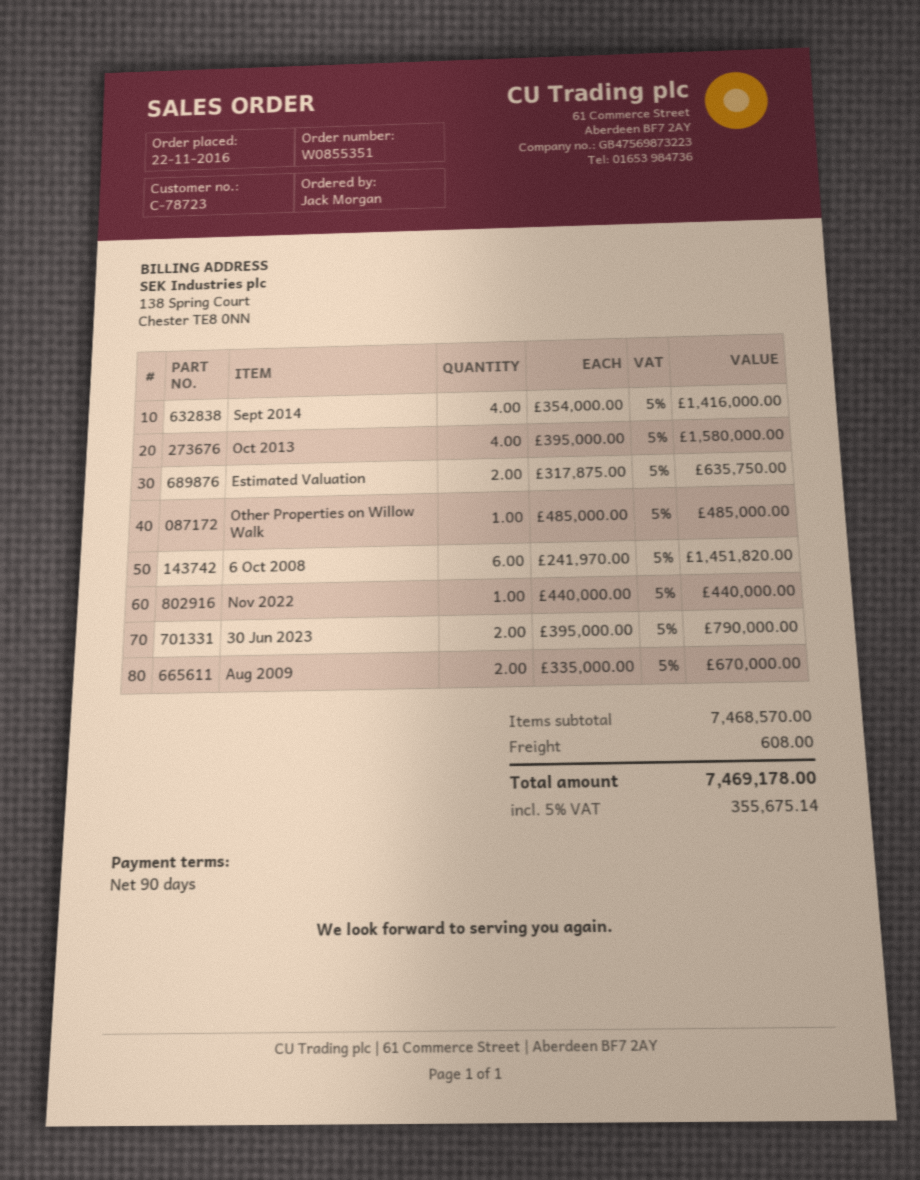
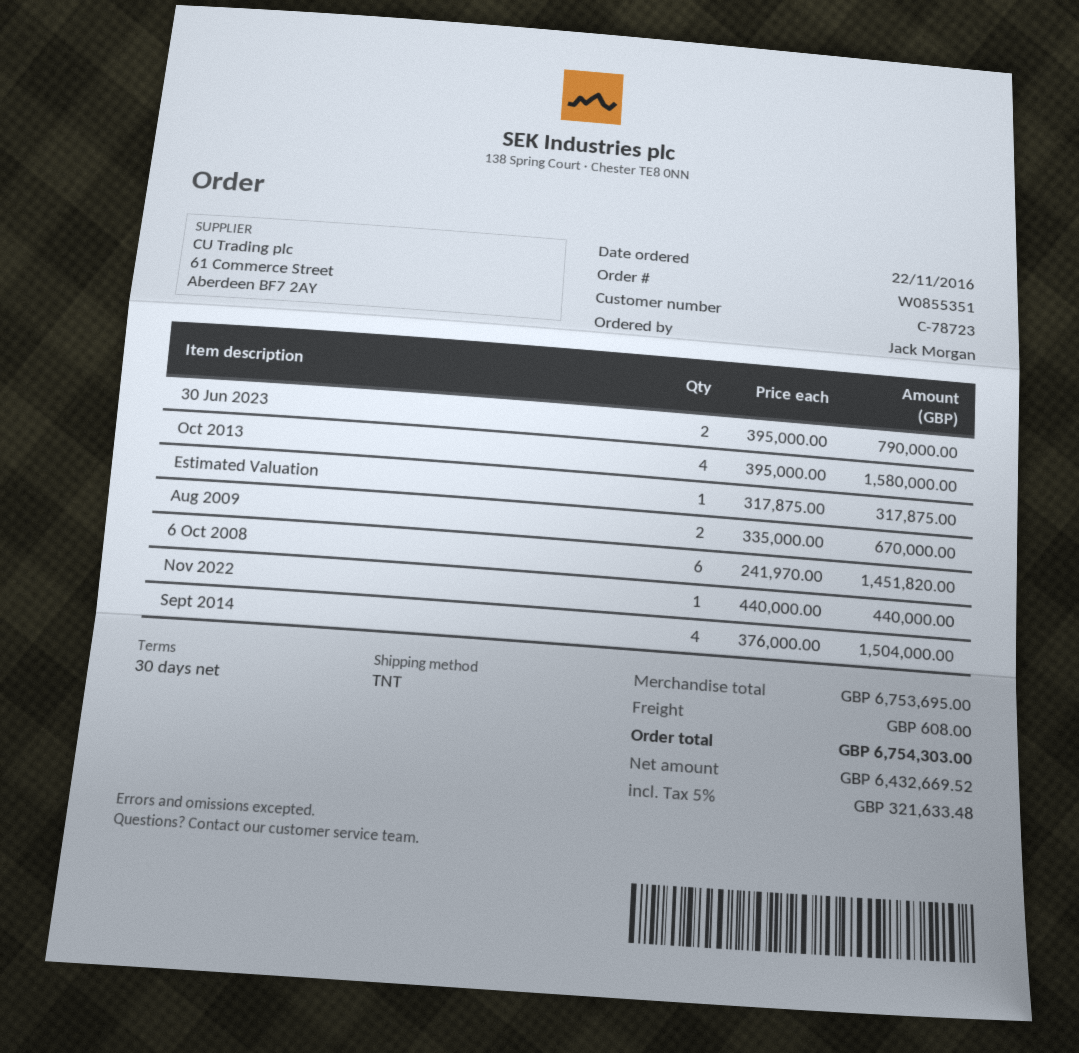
payment terms: 90 days -> 30 days
Sept 2014: 4 x 354000.00 = 1416000.00 -> 4 x 376000.00 = 1504000.00
Estimated Valuation: 2 x 317875.00 = 635750.00 -> 1 x 317875.00 = 317875.00
Other Properties on Willow Walk: 1 x 485000.00 = 485000.00 -> none
subtotal: 7468570.00 -> 6753695.00
tax: 5% = 355675.14 -> 5% = 321633.48
total: 7469178.00 -> 6754303.00

